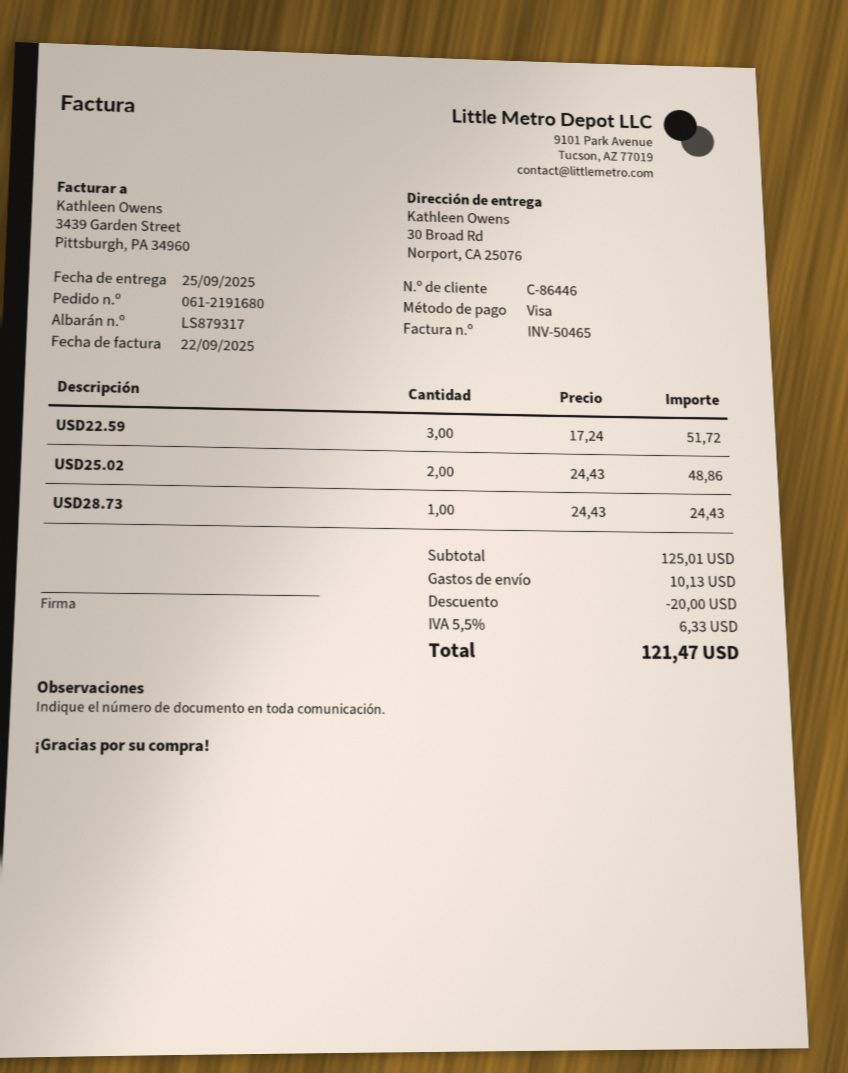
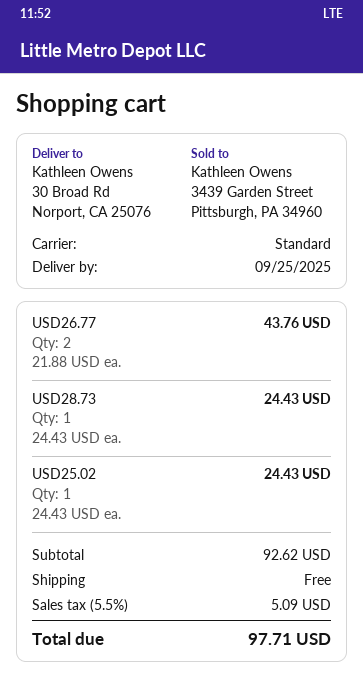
USD22.59: 3 x 17.24 = 51.72 -> none
USD25.02: 2 x 24.43 = 48.86 -> 1 x 24.43 = 24.43
USD26.77: none -> 2 x 21.88 = 43.76
subtotal: 125.01 -> 92.62
discount: 20.00 -> none
shipping: 10.13 -> 0.00
tax: 5.5% = 6.33 -> 5.5% = 5.09
total: 121.47 -> 97.71

